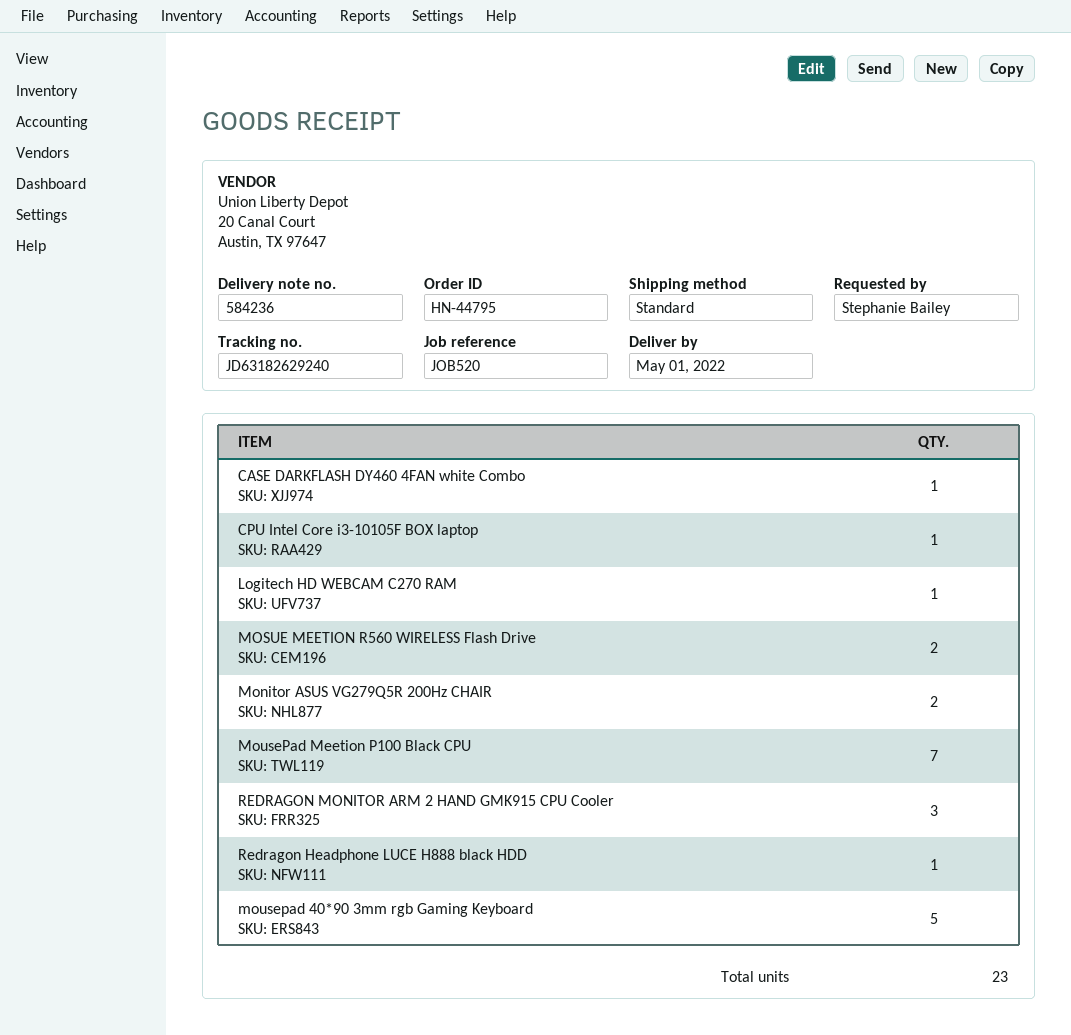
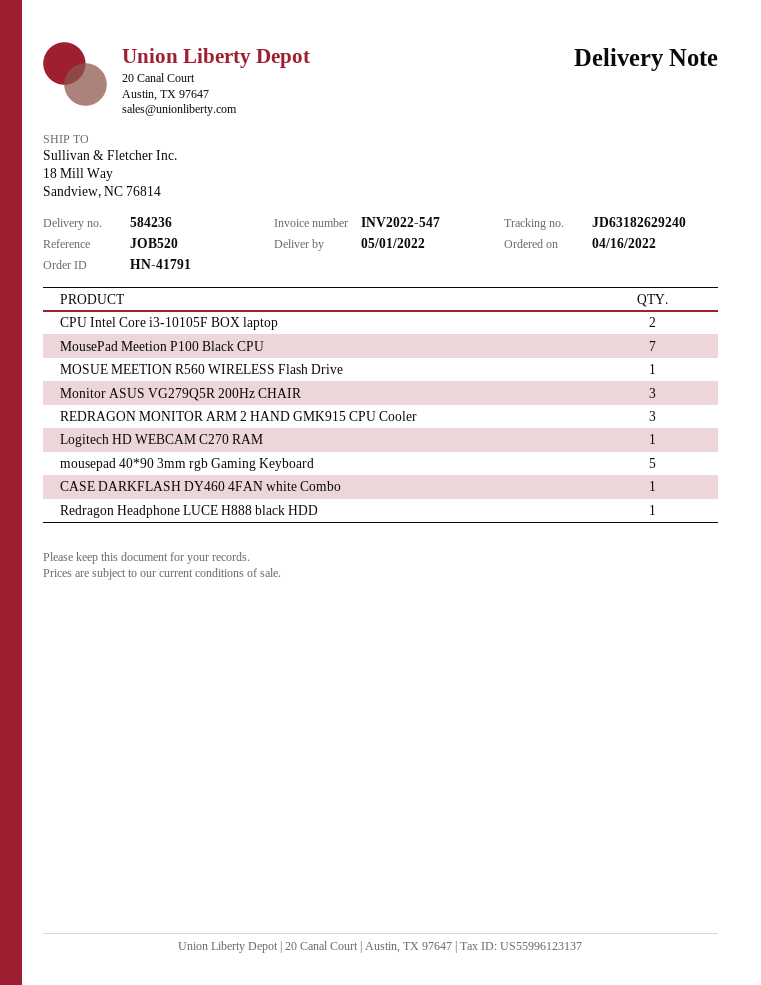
order number: HN-44795 -> HN-41791
CPU Intel Core i3-10105F BOX laptop: 1 -> 2
MOSUE MEETION R560 WIRELESS Flash Drive: 2 -> 1
Monitor ASUS VG279Q5R 200Hz CHAIR: 2 -> 3

